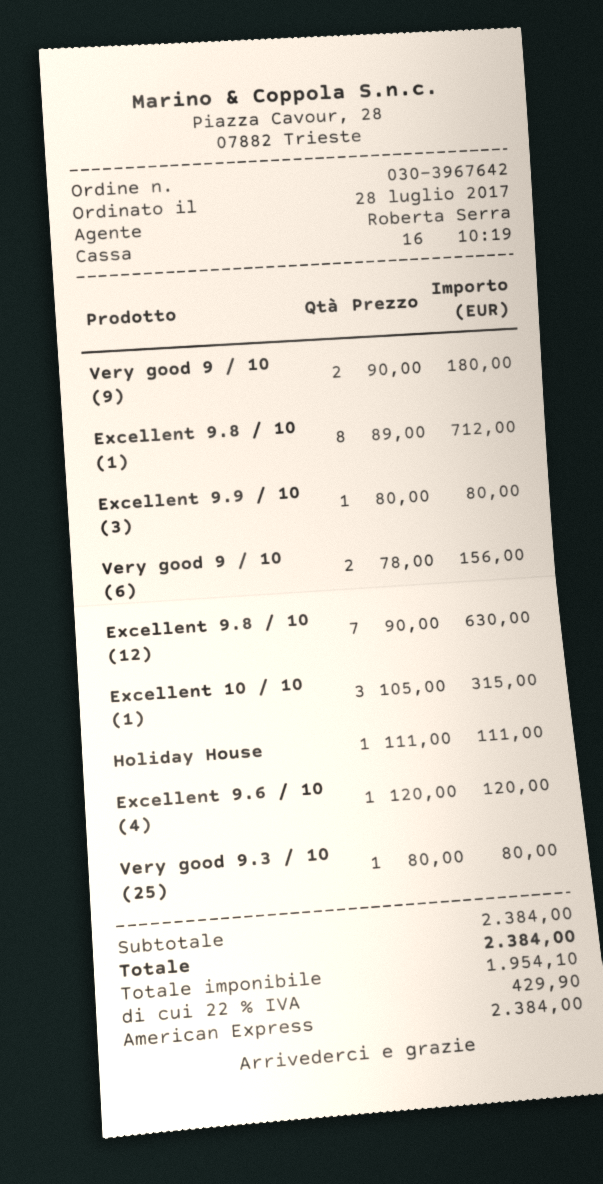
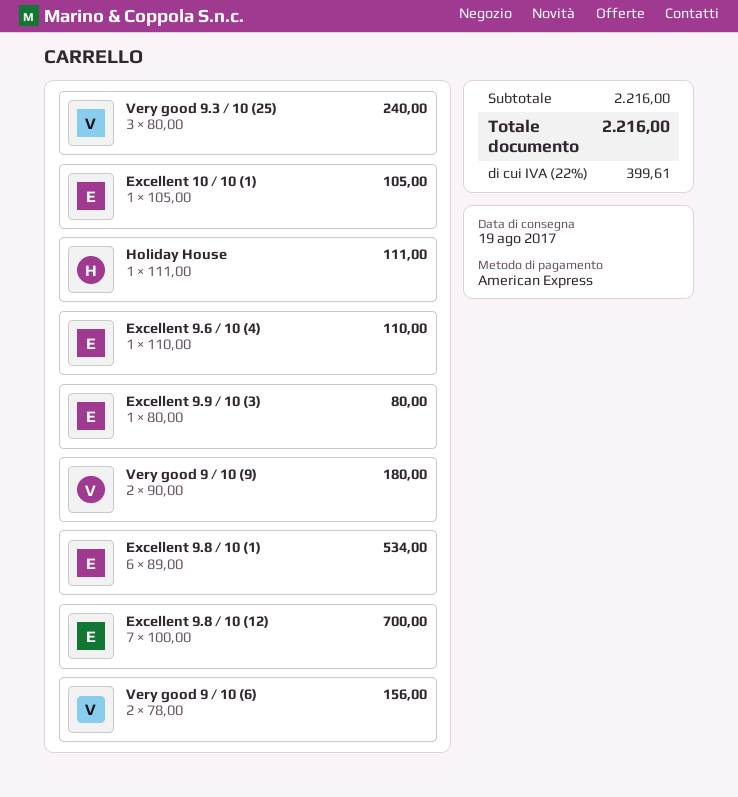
Excellent 9.8 / 10 (1): 8 x 89.00 = 712.00 -> 6 x 89.00 = 534.00
Excellent 9.8 / 10 (12): 7 x 90.00 = 630.00 -> 7 x 100.00 = 700.00
Excellent 10 / 10 (1): 3 x 105.00 = 315.00 -> 1 x 105.00 = 105.00
Excellent 9.6 / 10 (4): 1 x 120.00 = 120.00 -> 1 x 110.00 = 110.00
Very good 9.3 / 10 (25): 1 x 80.00 = 80.00 -> 3 x 80.00 = 240.00
subtotal: 2384.00 -> 2216.00
tax: 22% = 429.90 -> 22% = 399.61
total: 2384.00 -> 2216.00

